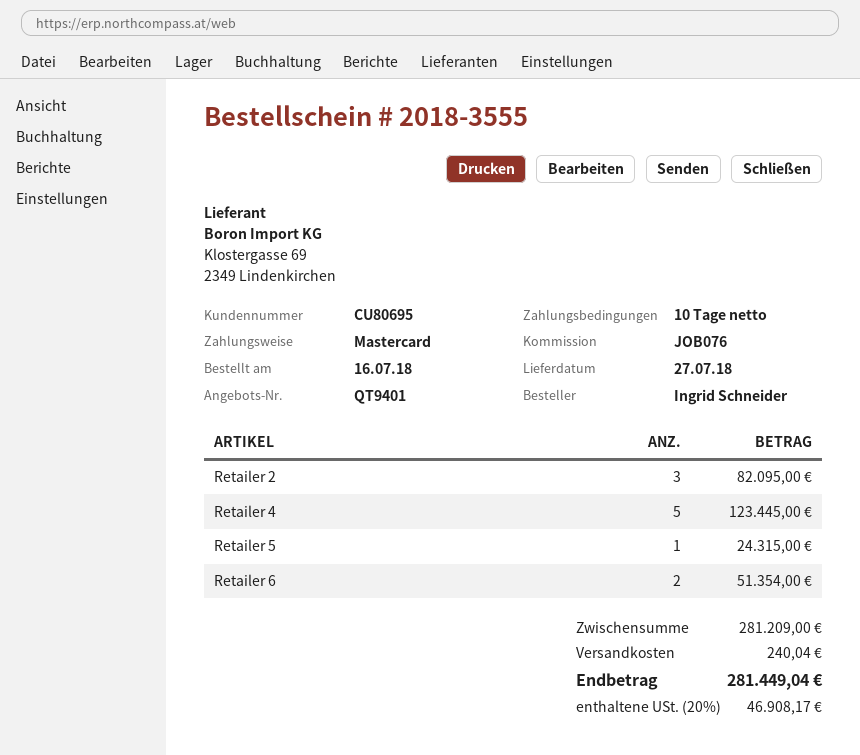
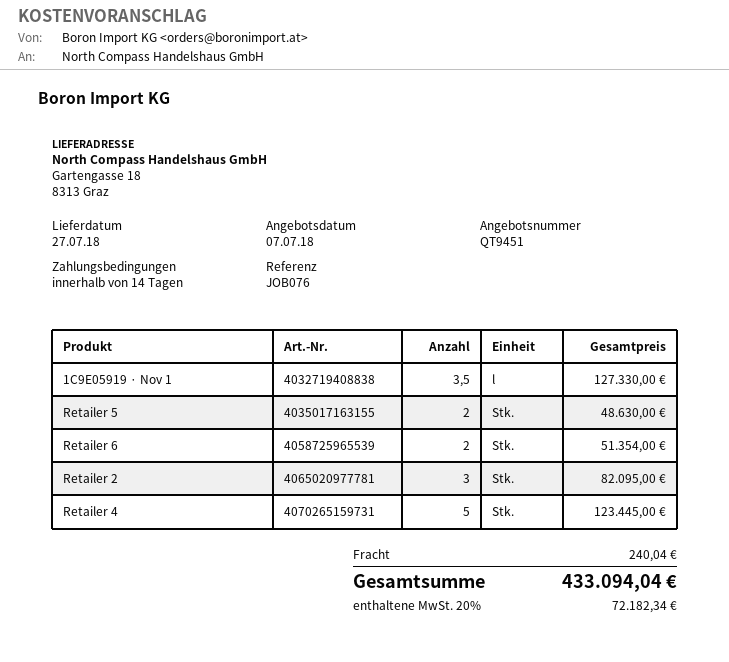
quote number: QT9401 -> QT9451
payment terms: 10 days -> 14 days
Retailer 5: 1 for 24315.00 -> 2 for 48630.00
1C9E05919 · Nov 1: none -> 3.5 for 127330.00
tax: 20% = 46908.17 -> 20% = 72182.34
total: 281449.04 -> 433094.04

